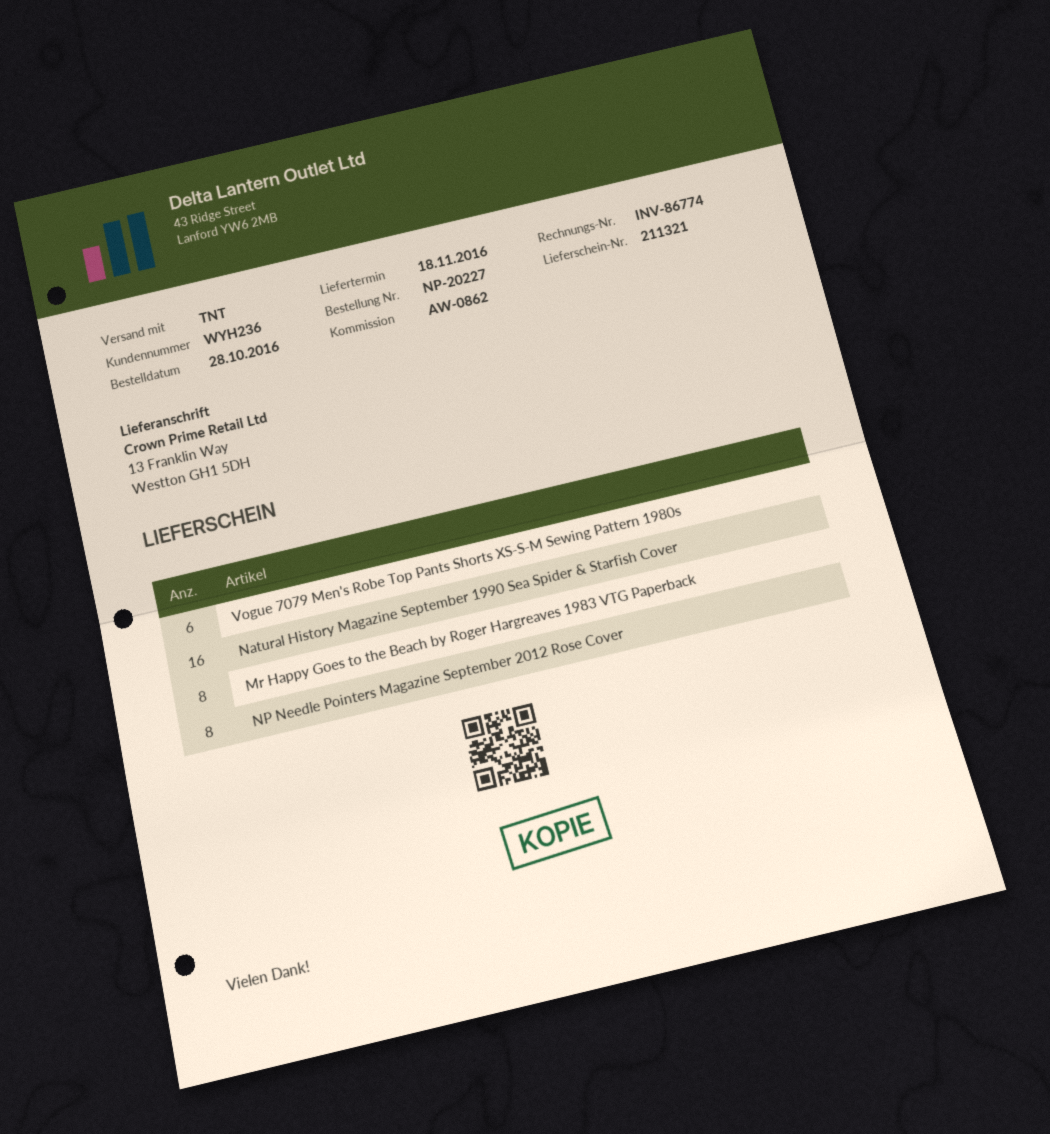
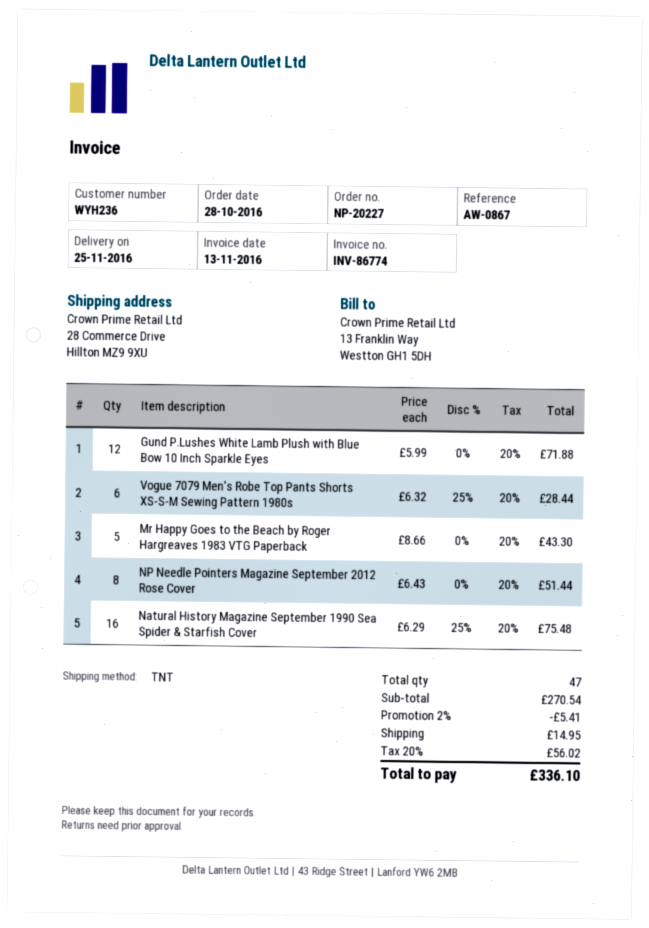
delivery date: 2016-11-18 -> 2016-11-25
reference: AW-0862 -> AW-0867
ship to: 13 Franklin Way, Westton GH1 5DH -> 28 Commerce Drive, Hillton MZ9 9XU
Mr Happy Goes to the Beach by Roger Hargreaves 1983 VTG Paperback: 8 -> 5
Gund P.Lushes White Lamb Plush with Blue Bow 10 Inch Sparkle Eyes: none -> 12

